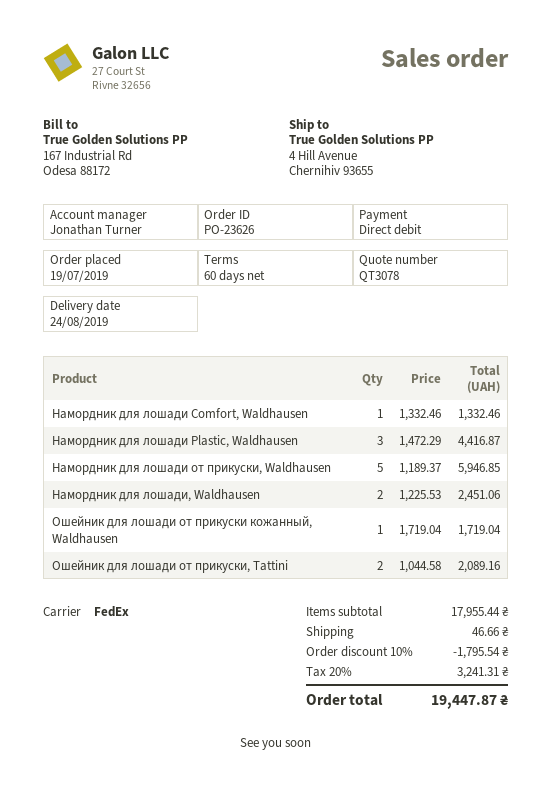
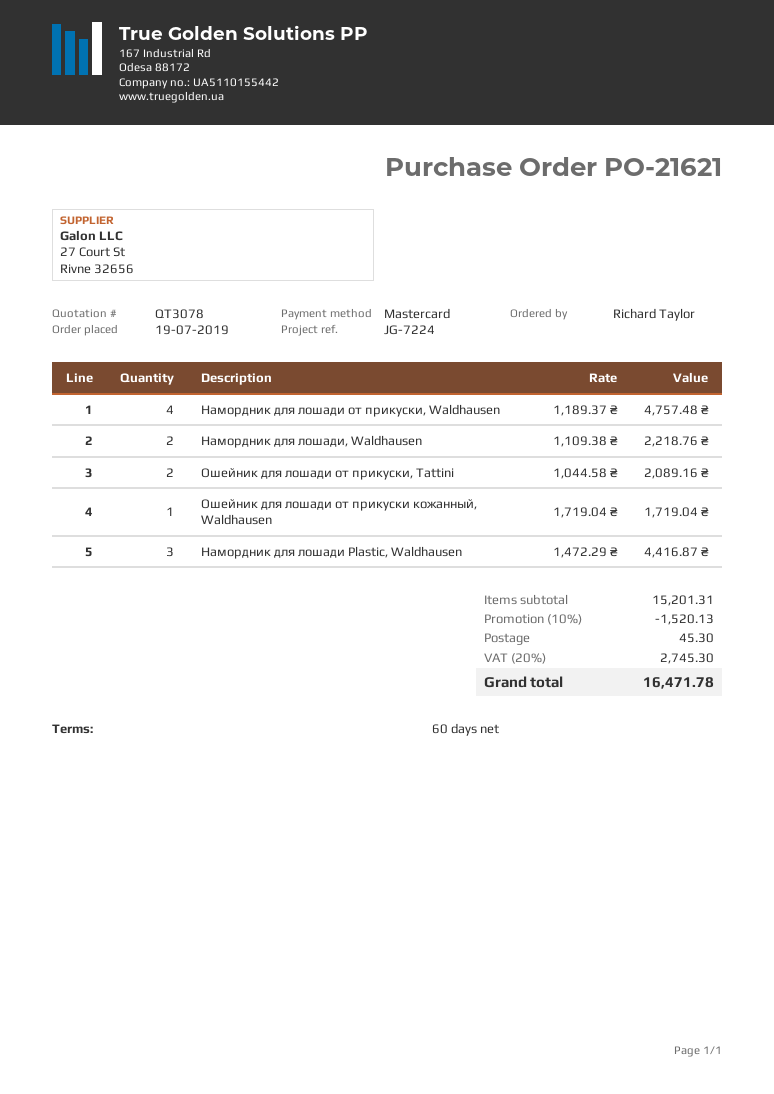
order number: PO-23626 -> PO-21621
payment method: direct debit -> Mastercard
Намордник для лошади Comfort, Waldhausen: 1 x 1332.46 = 1332.46 -> none
Намордник для лошади от прикуски, Waldhausen: 5 x 1189.37 = 5946.85 -> 4 x 1189.37 = 4757.48
Намордник для лошади, Waldhausen: 2 x 1225.53 = 2451.06 -> 2 x 1109.38 = 2218.76
subtotal: 17955.44 -> 15201.31
discount: 10% = 1795.54 -> 10% = 1520.13
shipping: 46.66 -> 45.30
tax: 20% = 3241.31 -> 20% = 2745.30
total: 19447.87 -> 16471.78

